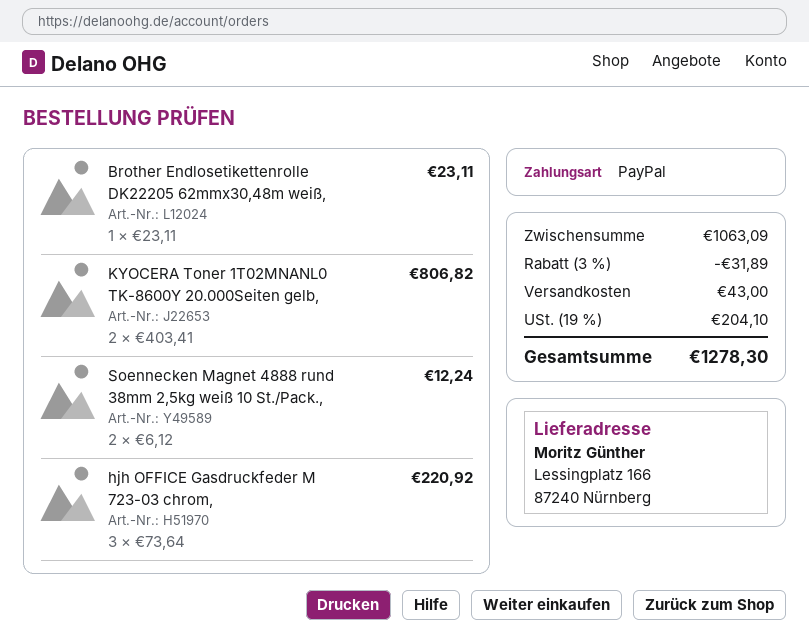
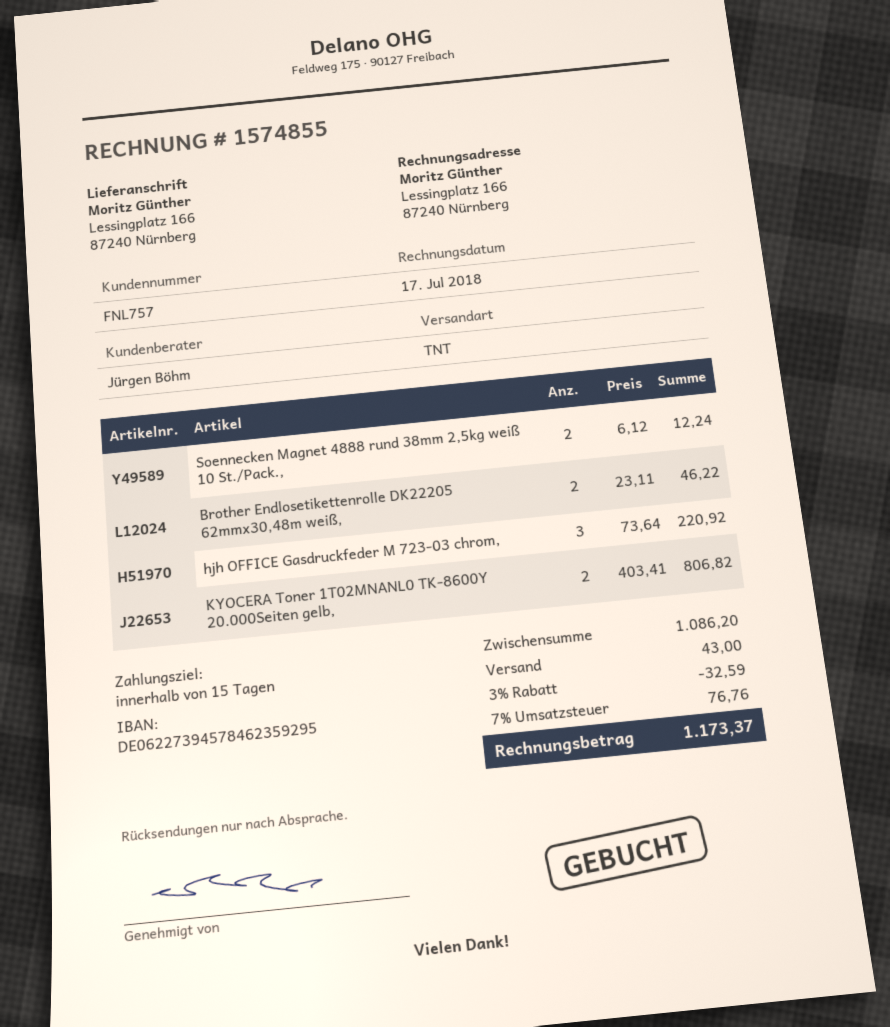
Brother Endlosetikettenrolle DK22205 62mmx30,48m weiß,: 1 x 23.11 = 23.11 -> 2 x 23.11 = 46.22
subtotal: 1063.09 -> 1086.20
discount: 3% = 31.89 -> 3% = 32.59
tax: 19% = 204.10 -> 7% = 76.76
total: 1278.30 -> 1173.37

